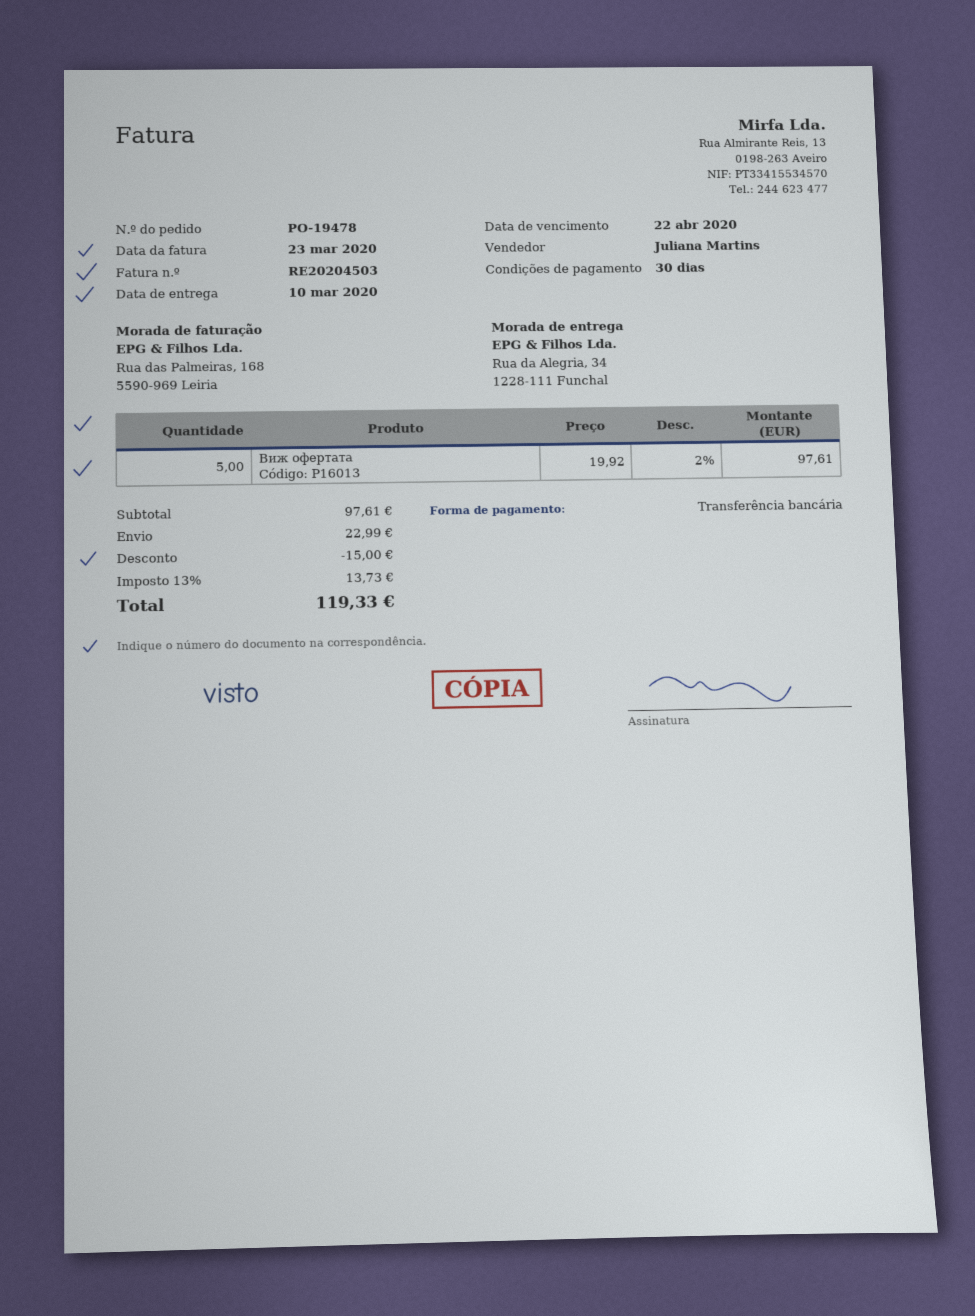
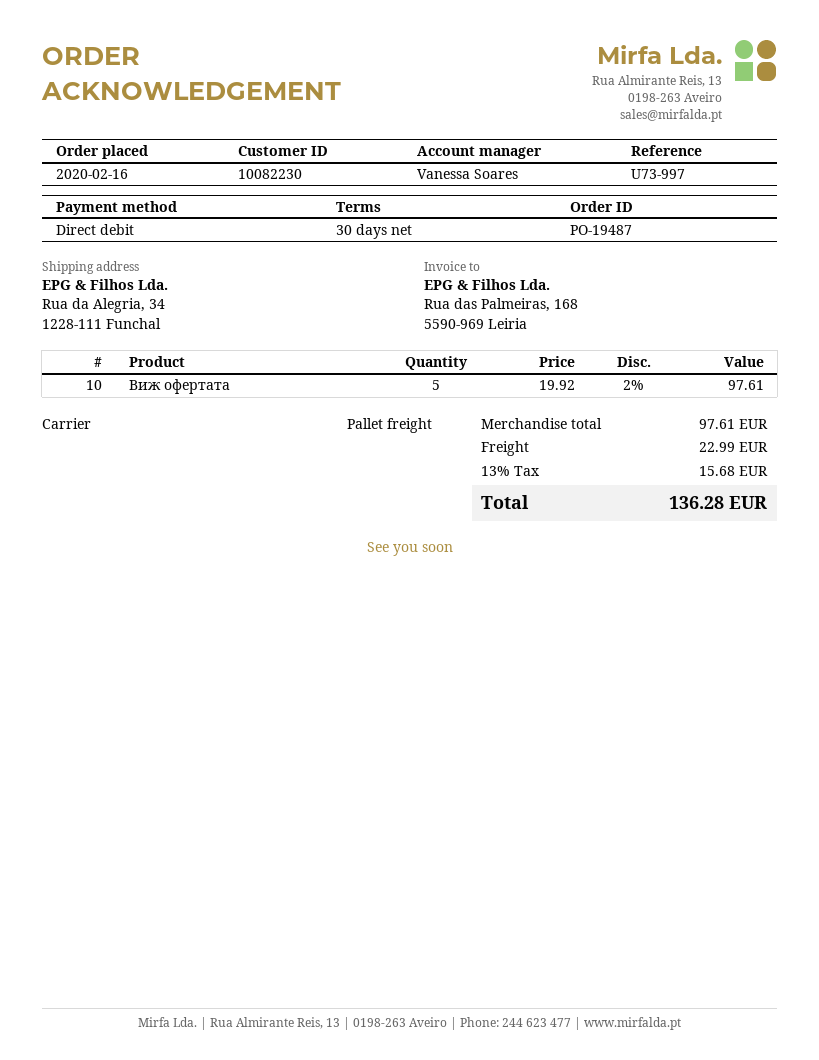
order number: PO-19478 -> PO-19487
sales rep: Juliana Martins -> Vanessa Soares
payment method: bank transfer -> direct debit
discount: 15.00 -> none
tax: 13% = 13.73 -> 13% = 15.68
total: 119.33 -> 136.28

